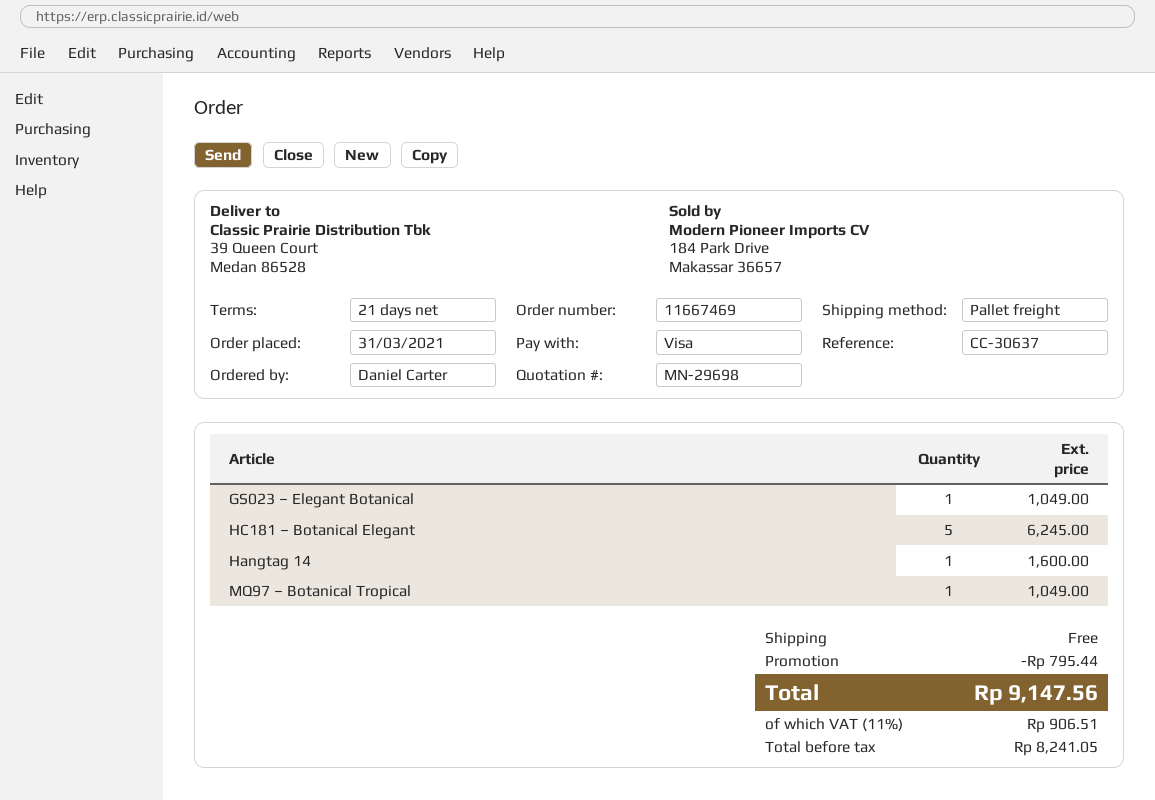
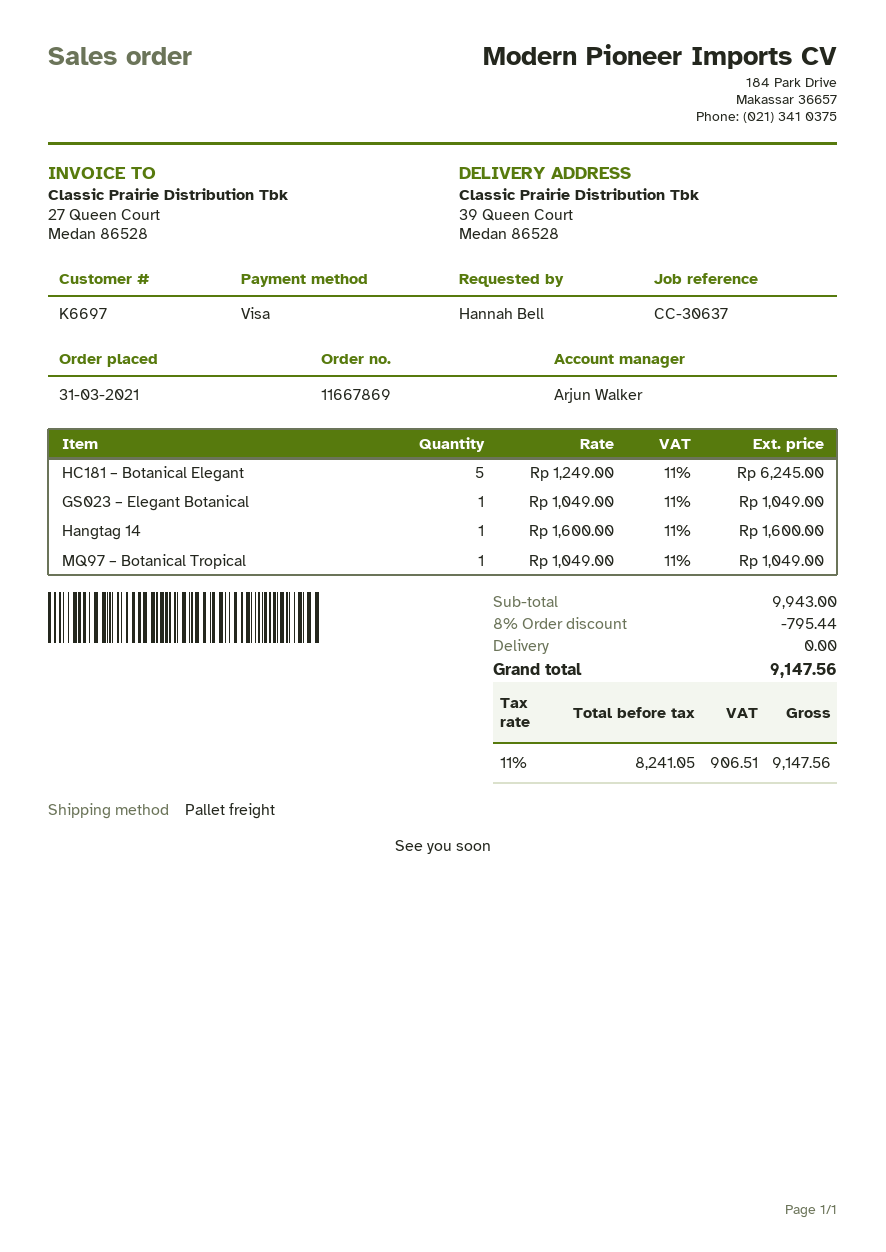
order number: 11667469 -> 11667869
ordered by: Daniel Carter -> Hannah Bell

